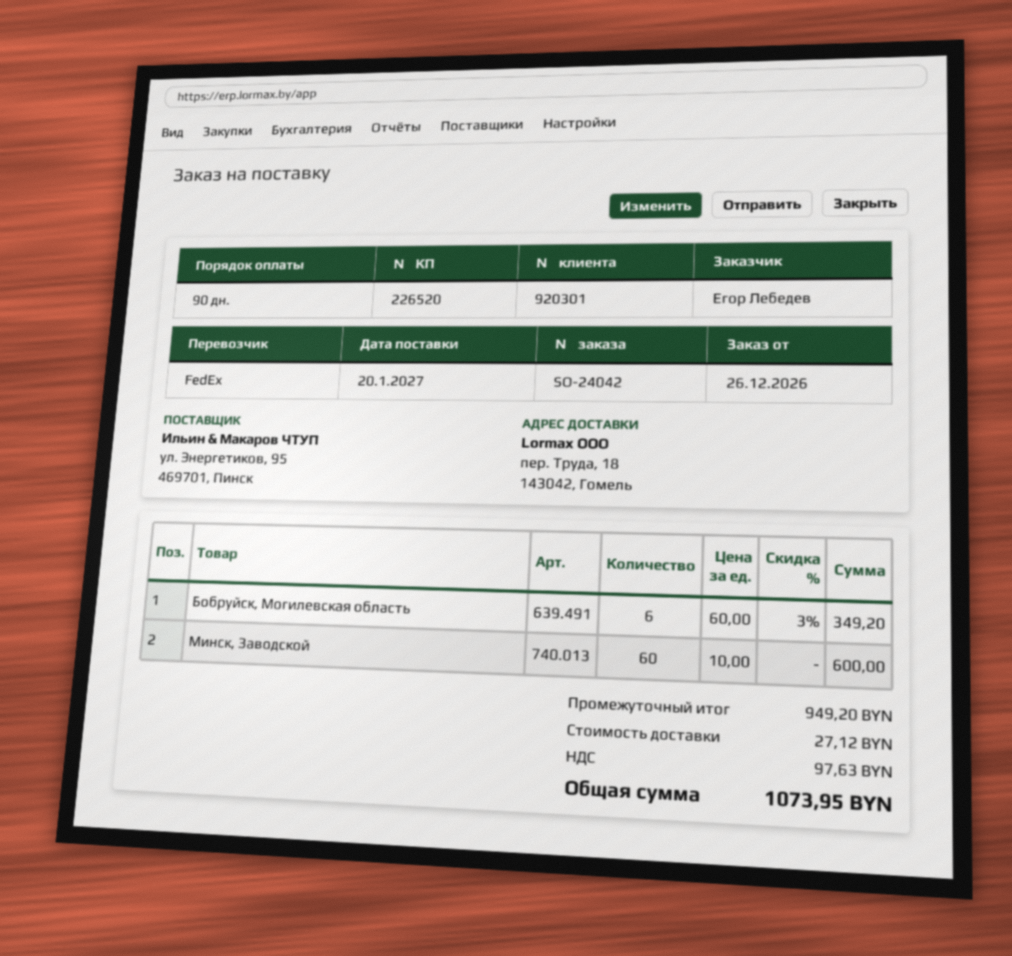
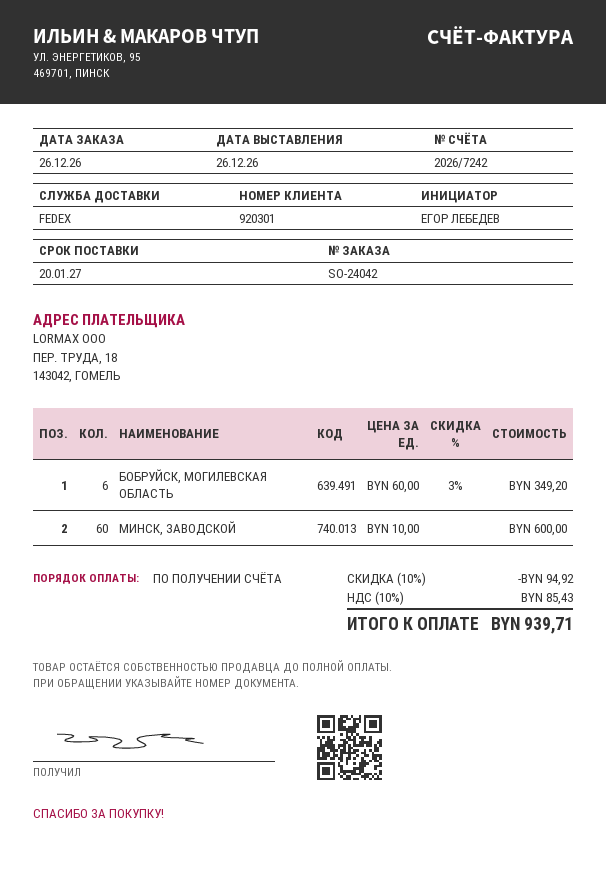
payment terms: 90 days -> on receipt
discount: none -> 10% = 94.92
shipping: 27.12 -> none
tax: 97.63 -> 85.43
total: 1073.95 -> 939.71

